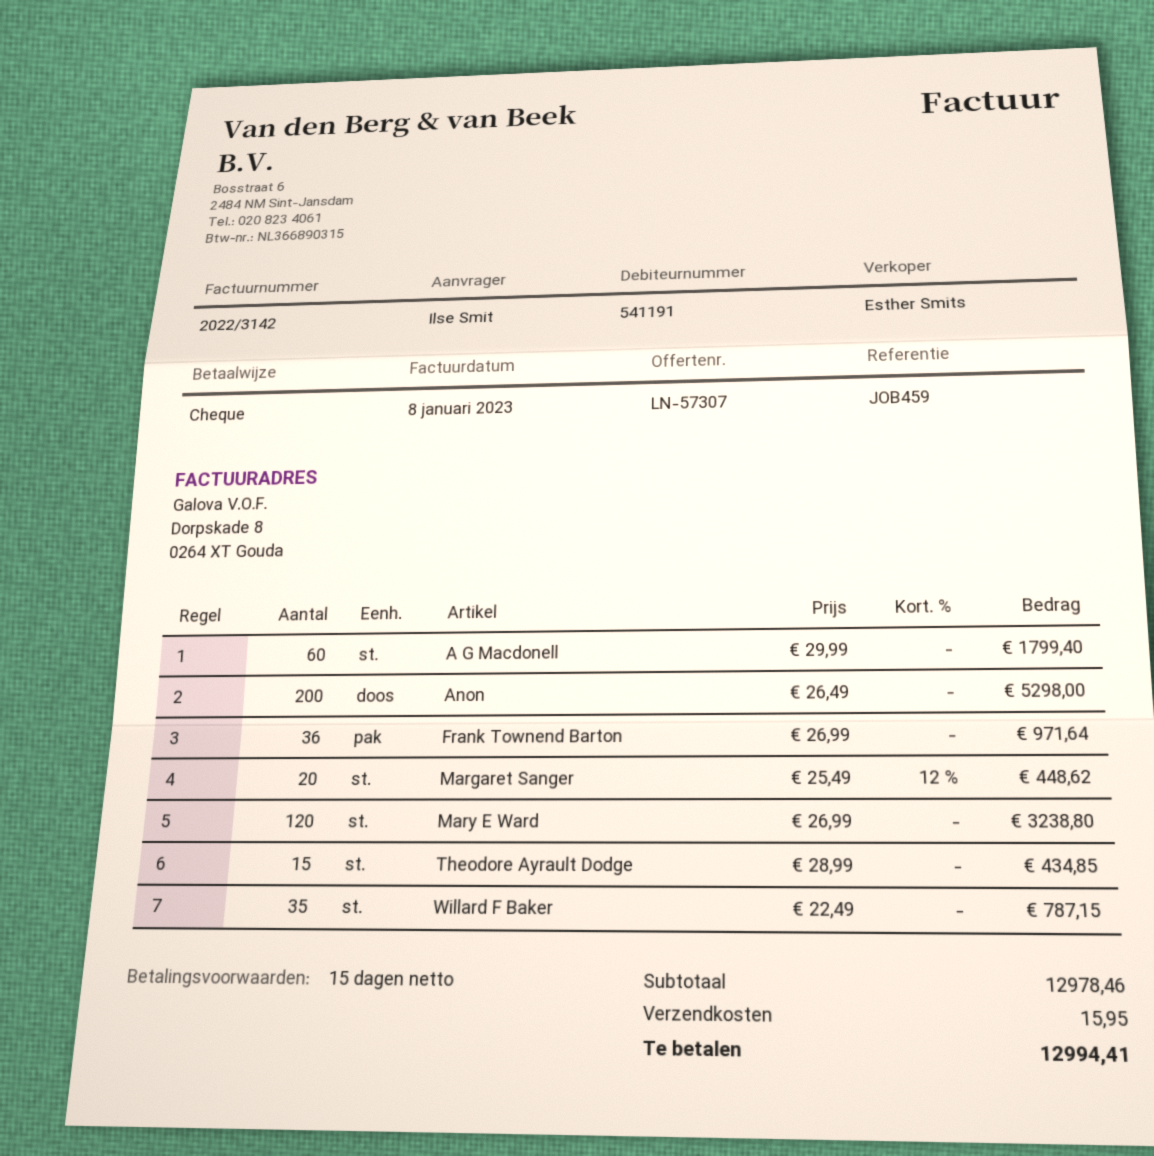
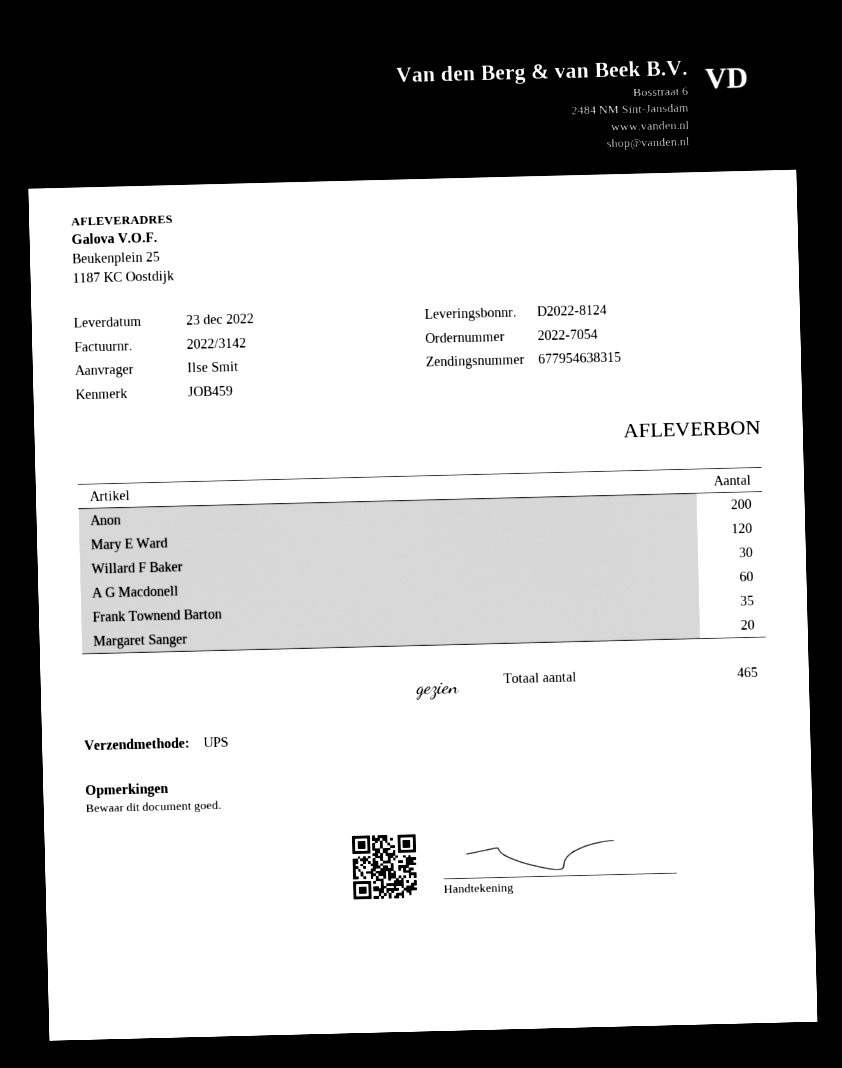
Frank Townend Barton: 36 -> 35
Theodore Ayrault Dodge: 15 -> none
Willard F Baker: 35 -> 30

